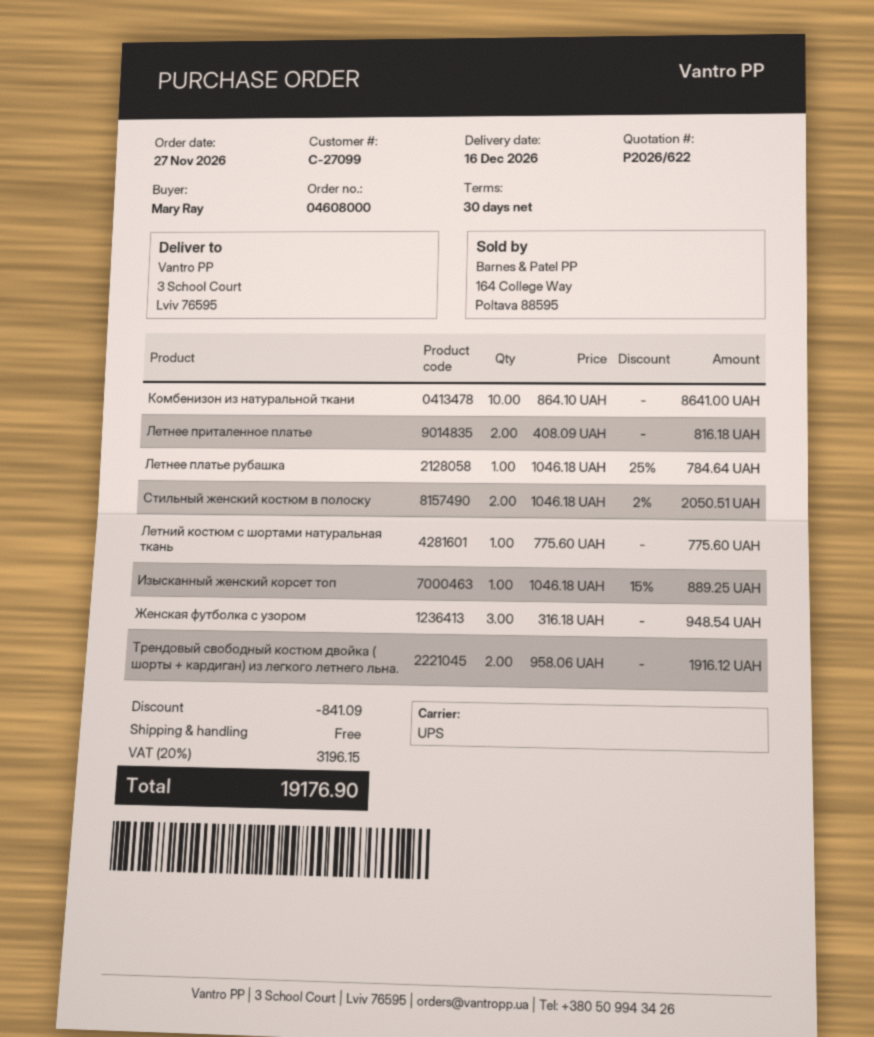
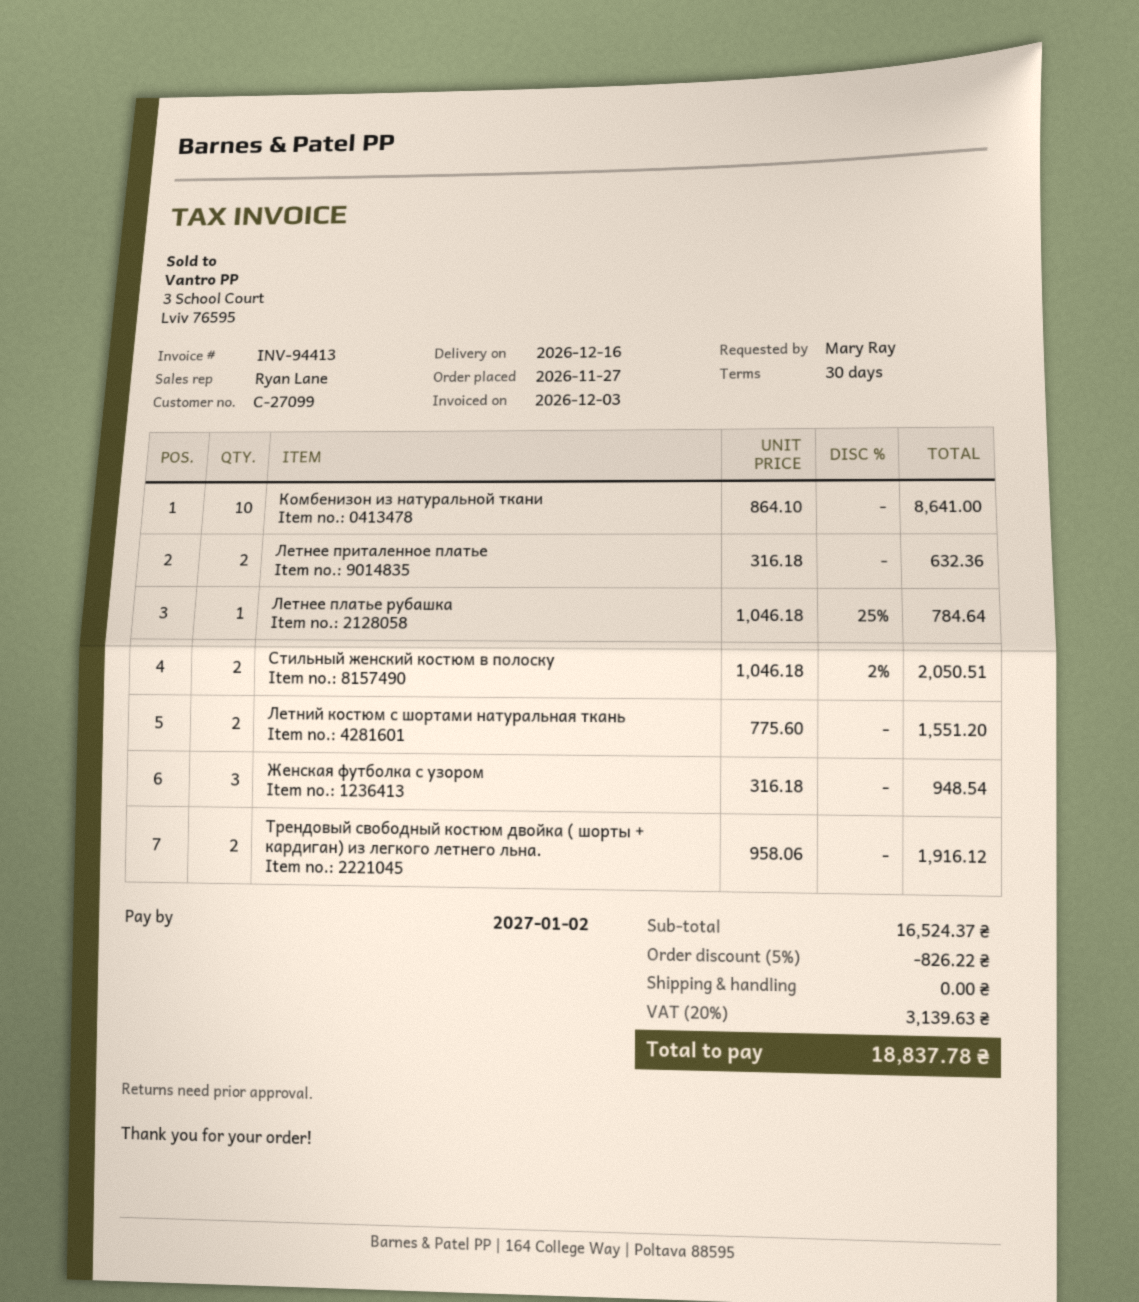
Летнее приталенное платье: 2 x 408.09 = 816.18 -> 2 x 316.18 = 632.36
Летний костюм с шортами натуральная ткань: 1 x 775.60 = 775.60 -> 2 x 775.60 = 1551.20
Изысканный женский корсет топ: 1 x 1046.18 - 15% = 889.25 -> none
discount: 841.09 -> 826.22
tax: 20% = 3196.15 -> 20% = 3139.63
total: 19176.90 -> 18837.78

